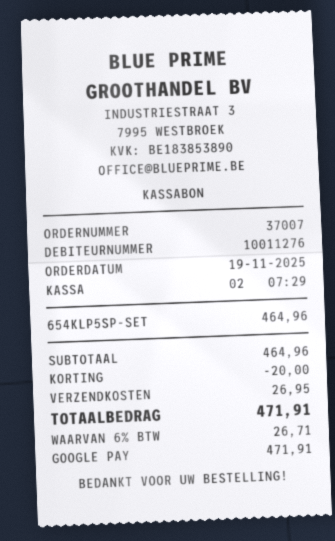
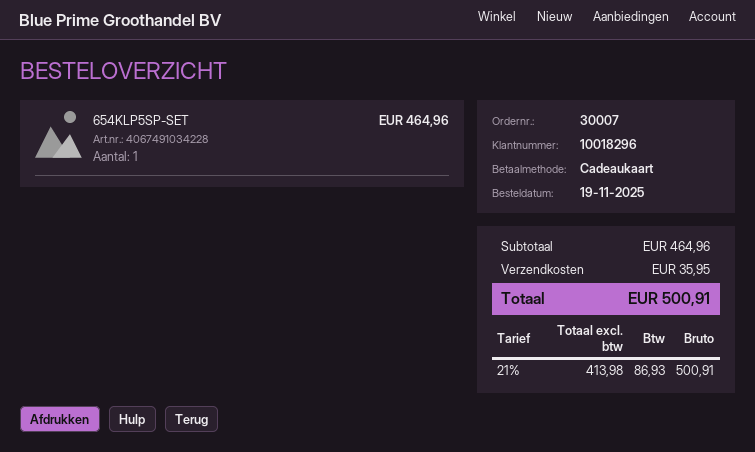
order number: 37007 -> 30007
customer number: 10011276 -> 10018296
payment method: Google Pay -> gift card
discount: 20.00 -> none
shipping: 26.95 -> 35.95
tax: 6% = 26.71 -> 21% = 86.93
total: 471.91 -> 500.91

